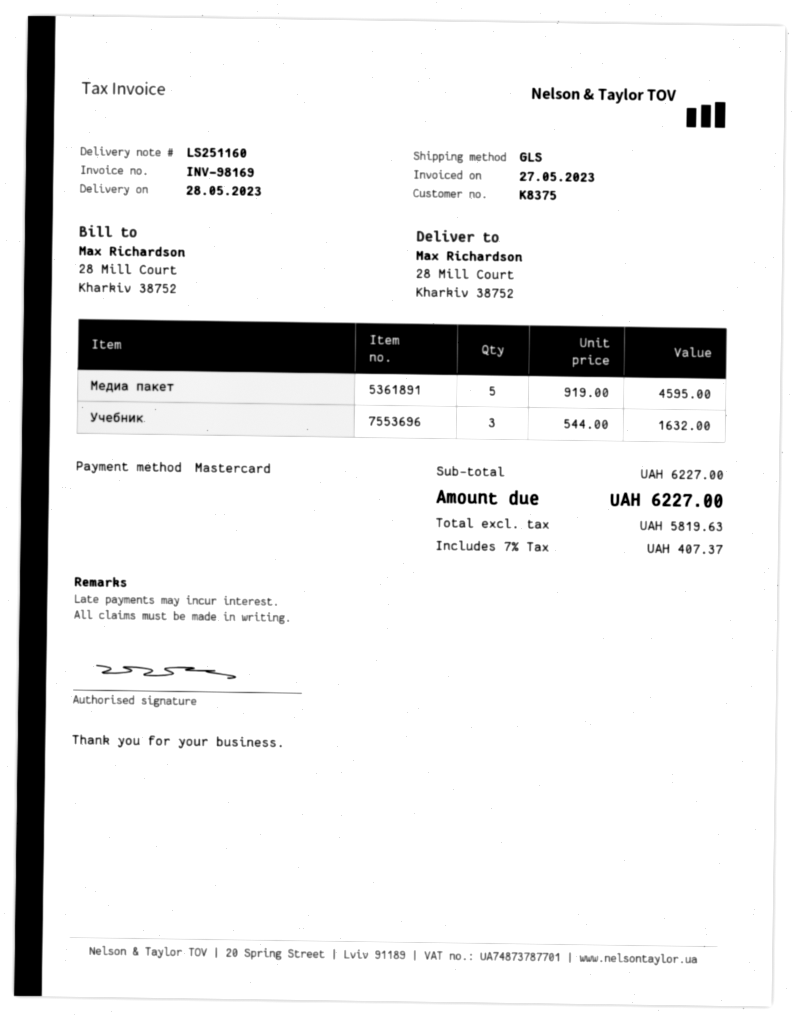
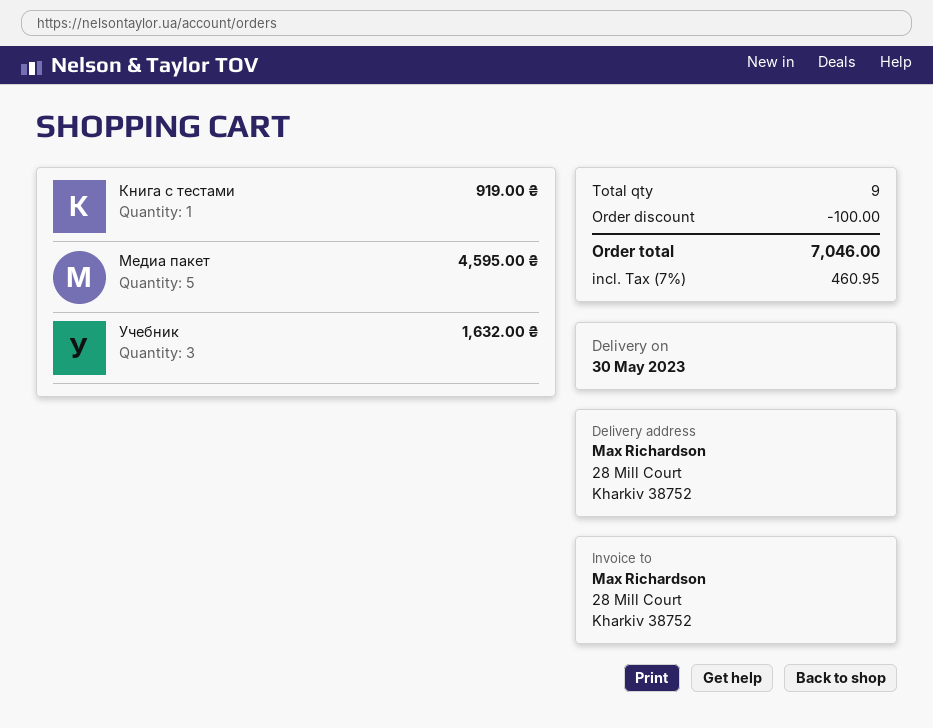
delivery date: 2023-05-28 -> 2023-05-30
Книга с тестами: none -> 1 for 919.00
discount: none -> 100.00
tax: 7% = 407.37 -> 7% = 460.95
total: 6227.00 -> 7046.00

